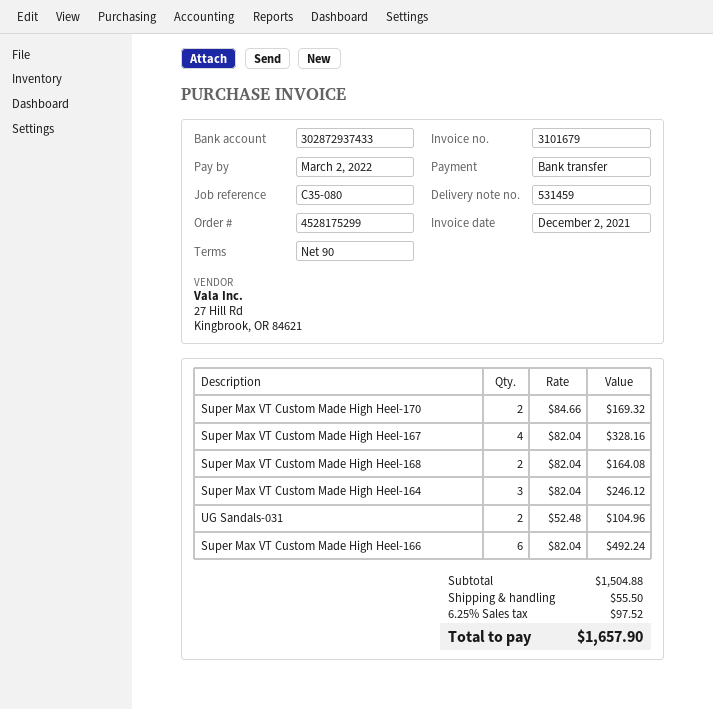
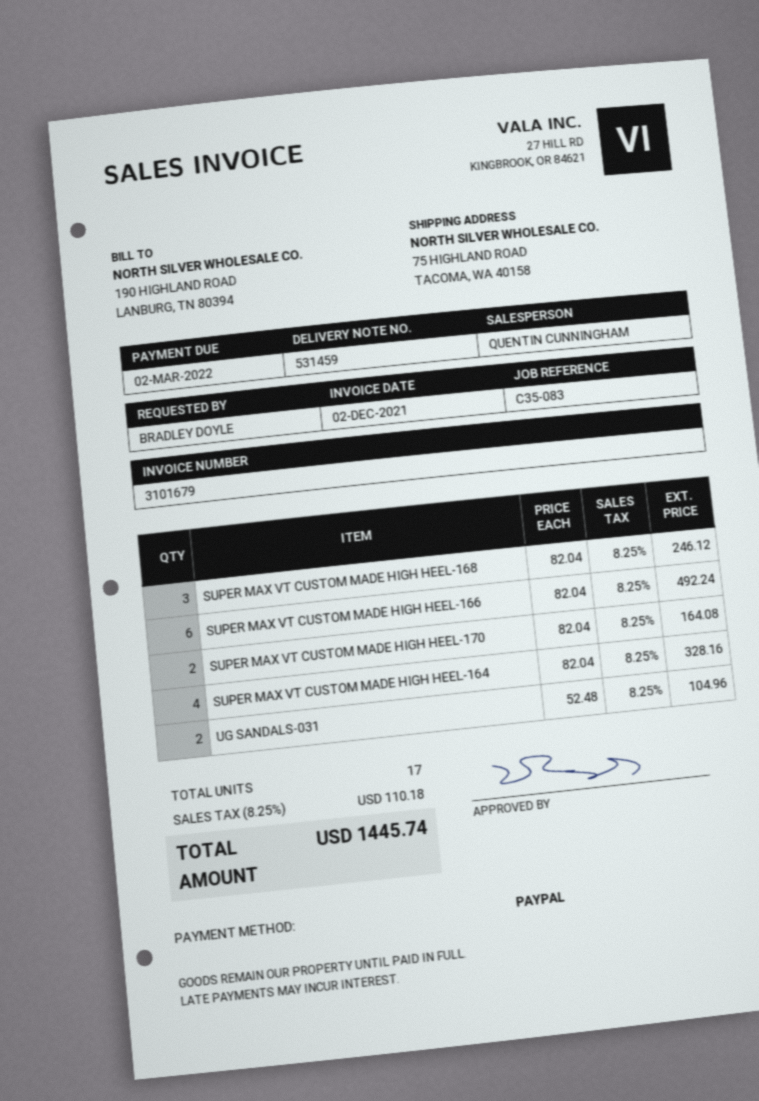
reference: C35-080 -> C35-083
payment method: bank transfer -> PayPal
Super Max VT Custom Made High Heel-170: 2 x 84.66 = 169.32 -> 2 x 82.04 = 164.08
Super Max VT Custom Made High Heel-167: 4 x 82.04 = 328.16 -> none
Super Max VT Custom Made High Heel-168: 2 x 82.04 = 164.08 -> 3 x 82.04 = 246.12
Super Max VT Custom Made High Heel-164: 3 x 82.04 = 246.12 -> 4 x 82.04 = 328.16
shipping: 55.50 -> none
tax: 6.25% = 97.52 -> 8.25% = 110.18
total: 1657.90 -> 1445.74

